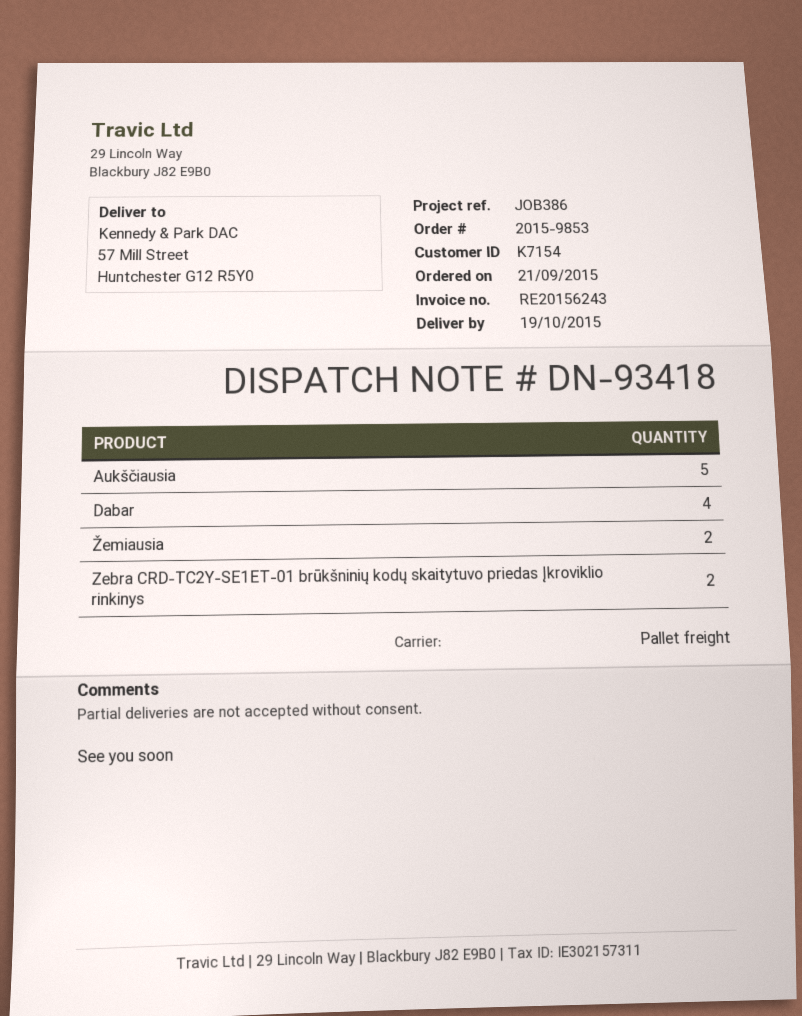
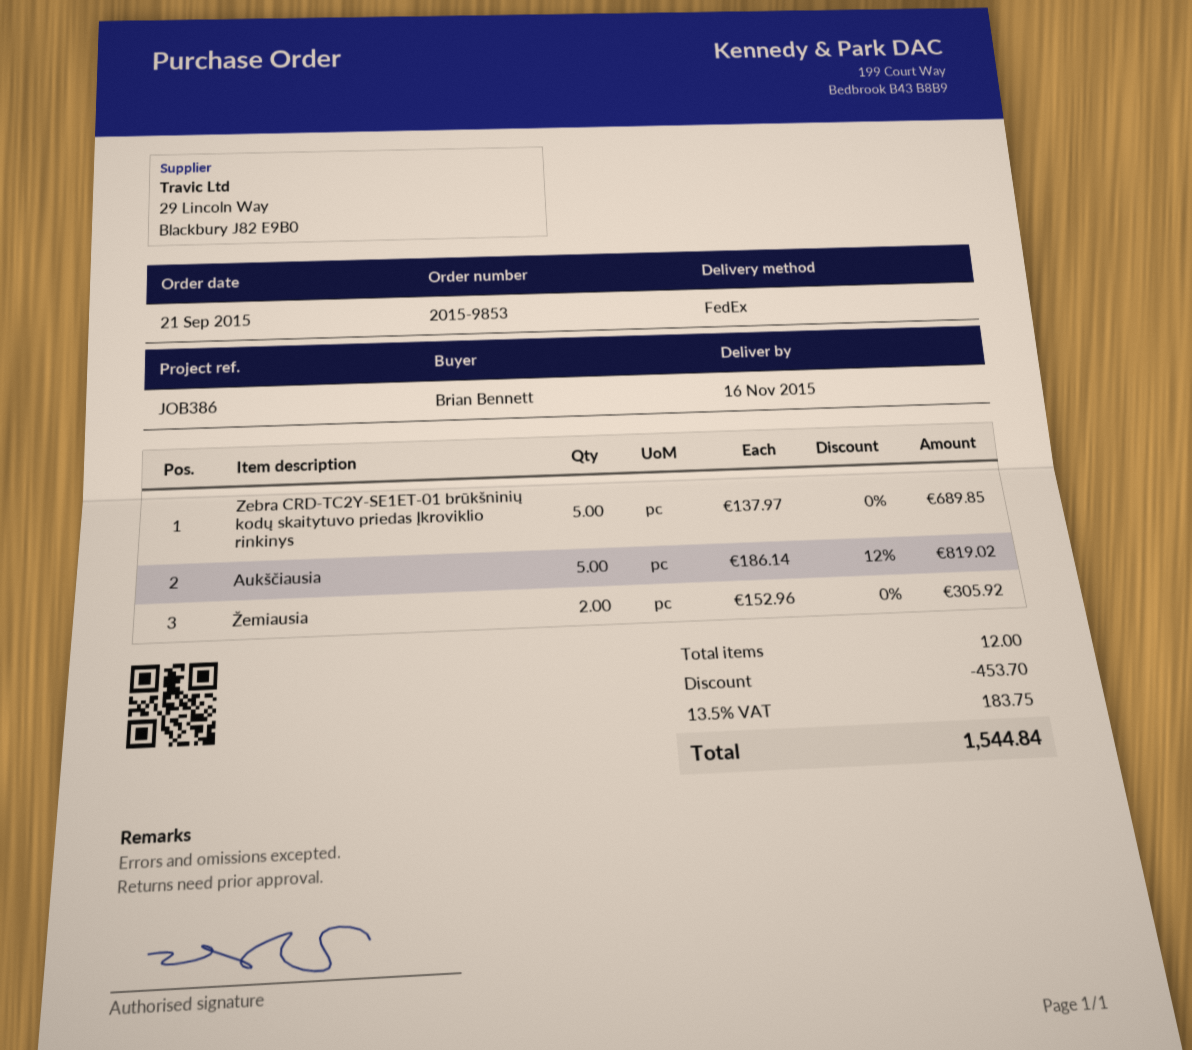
delivery date: 2015-10-19 -> 2015-11-16
shipping method: pallet freight -> FedEx
Dabar: 4 -> none
Zebra CRD-TC2Y-SE1ET-01 brūkšninių kodų skaitytuvo priedas Įkroviklio rinkinys: 2 -> 5

